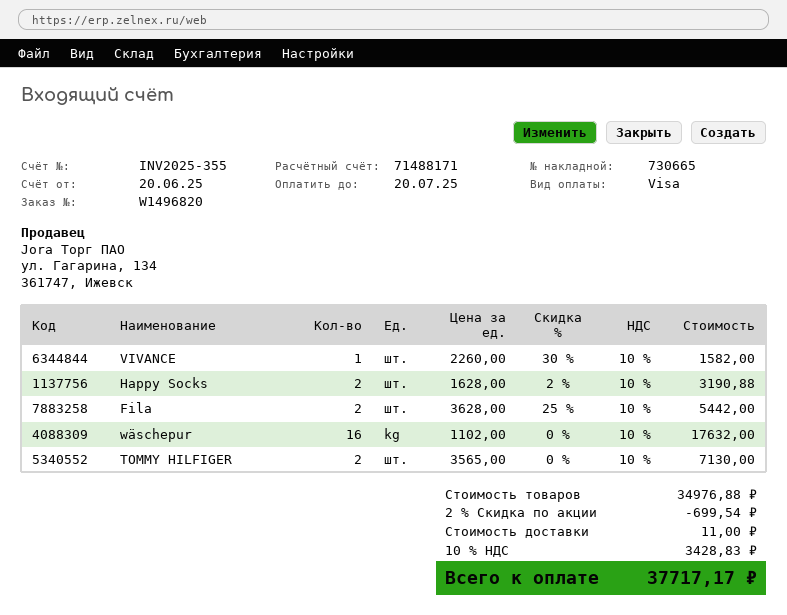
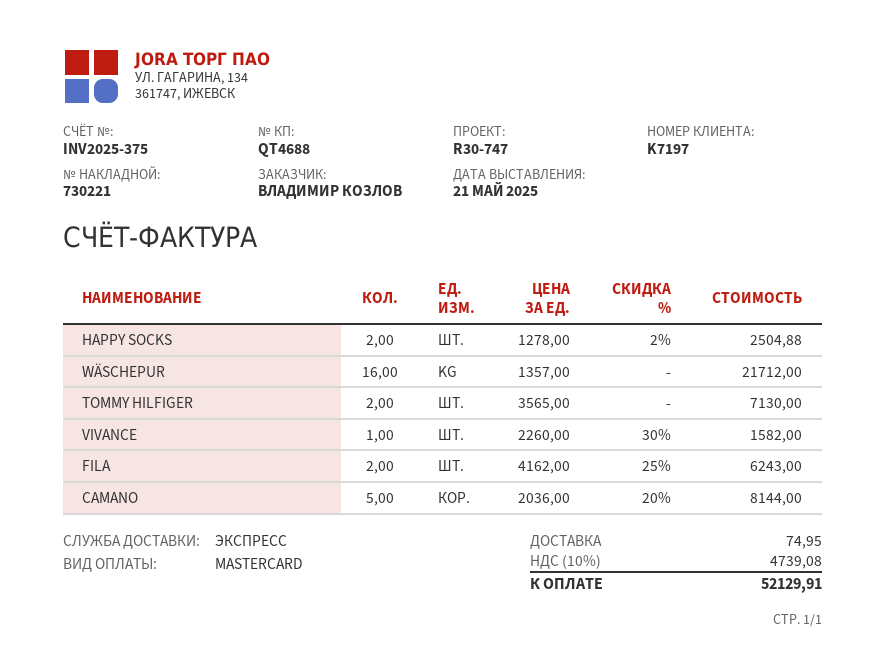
delivery note number: 730665 -> 730221
invoice number: INV2025-355 -> INV2025-375
invoice date: 2025-06-20 -> 2025-05-21
payment method: Visa -> Mastercard
Happy Socks: 2 x 1628.00 - 2% = 3190.88 -> 2 x 1278.00 - 2% = 2504.88
Fila: 2 x 3628.00 - 25% = 5442.00 -> 2 x 4162.00 - 25% = 6243.00
wäschepur: 16 x 1102.00 = 17632.00 -> 16 x 1357.00 = 21712.00
CAMANO: none -> 5 x 2036.00 - 20% = 8144.00
discount: 2% = 699.54 -> none
shipping: 11.00 -> 74.95
tax: 10% = 3428.83 -> 10% = 4739.08
total: 37717.17 -> 52129.91

